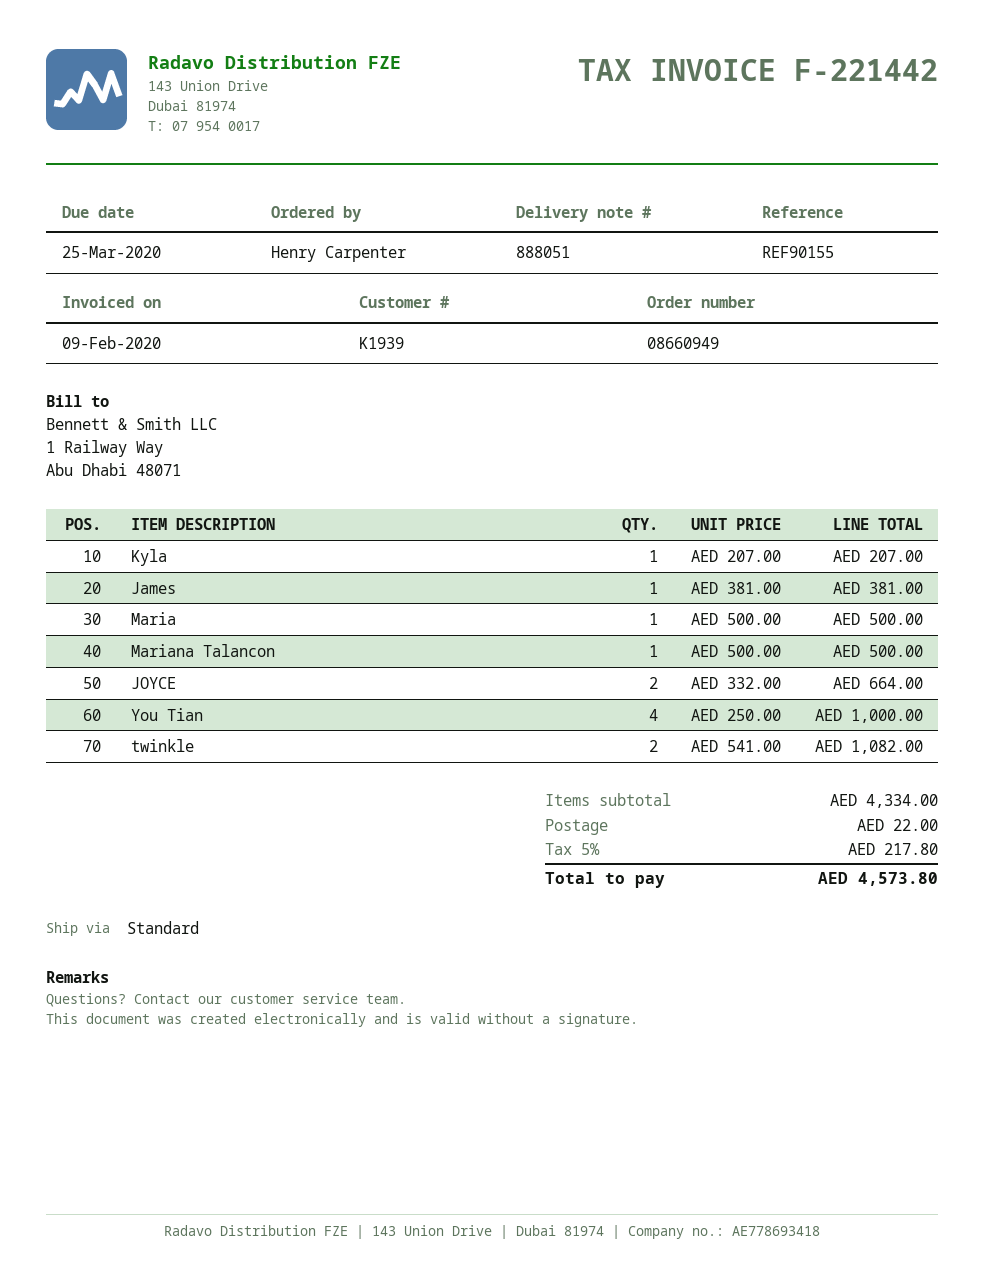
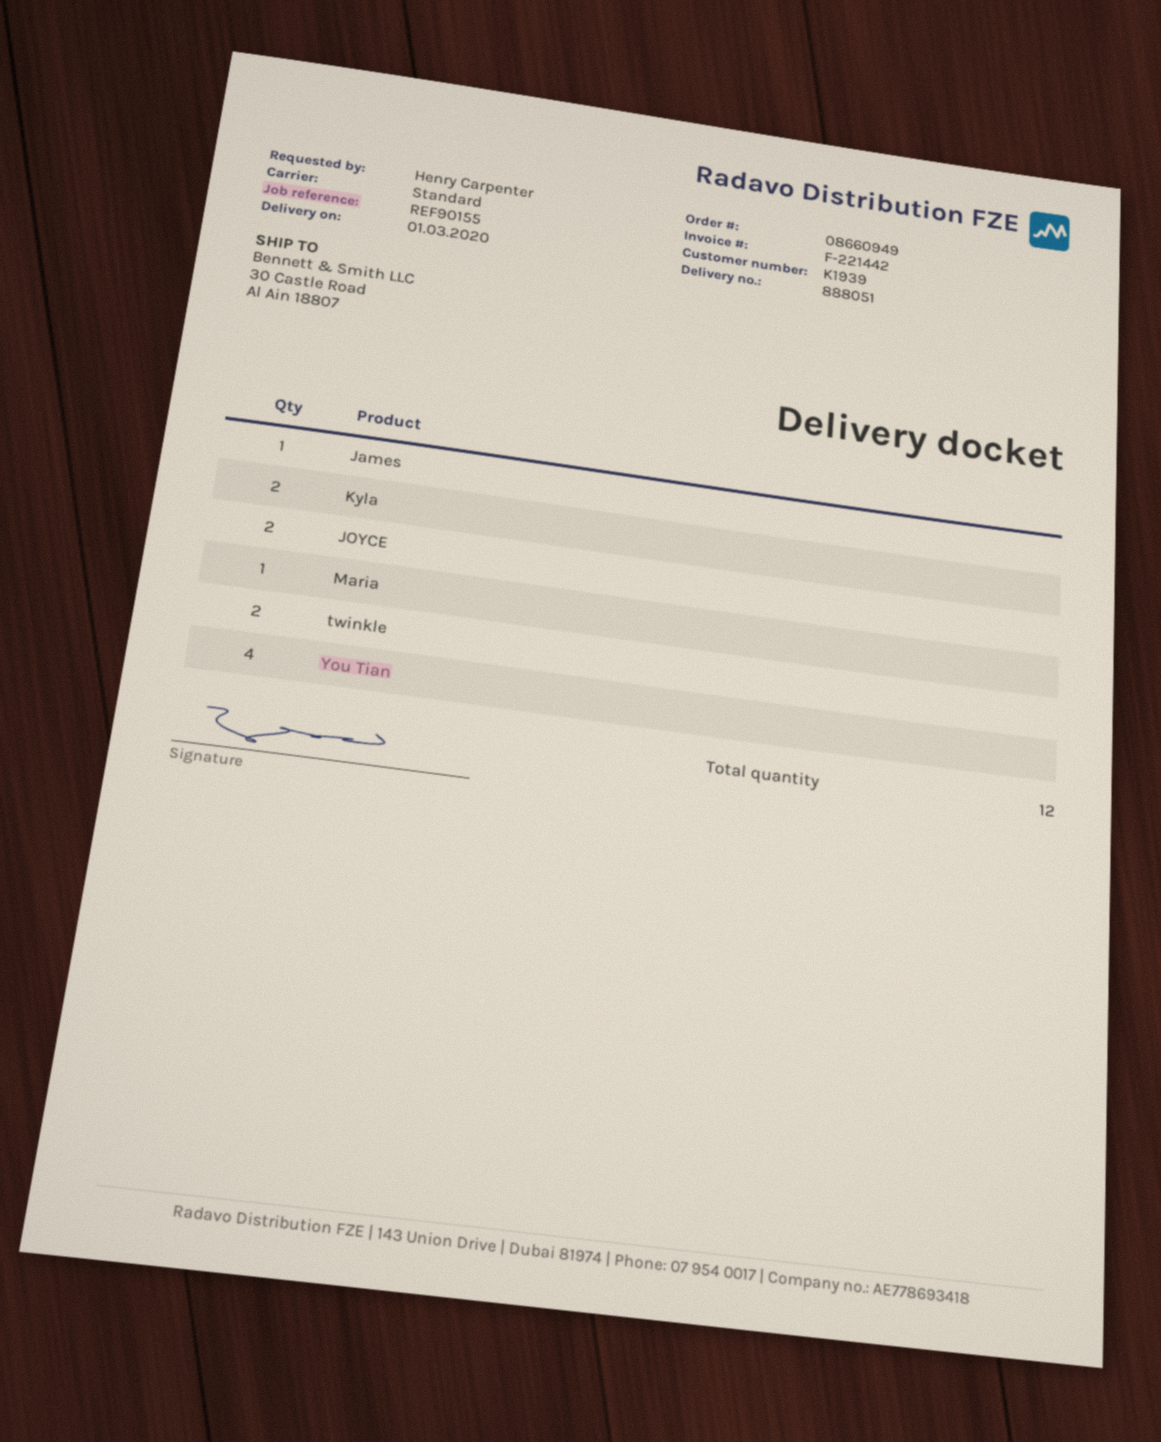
Kyla: 1 -> 2
Mariana Talancon: 1 -> none

